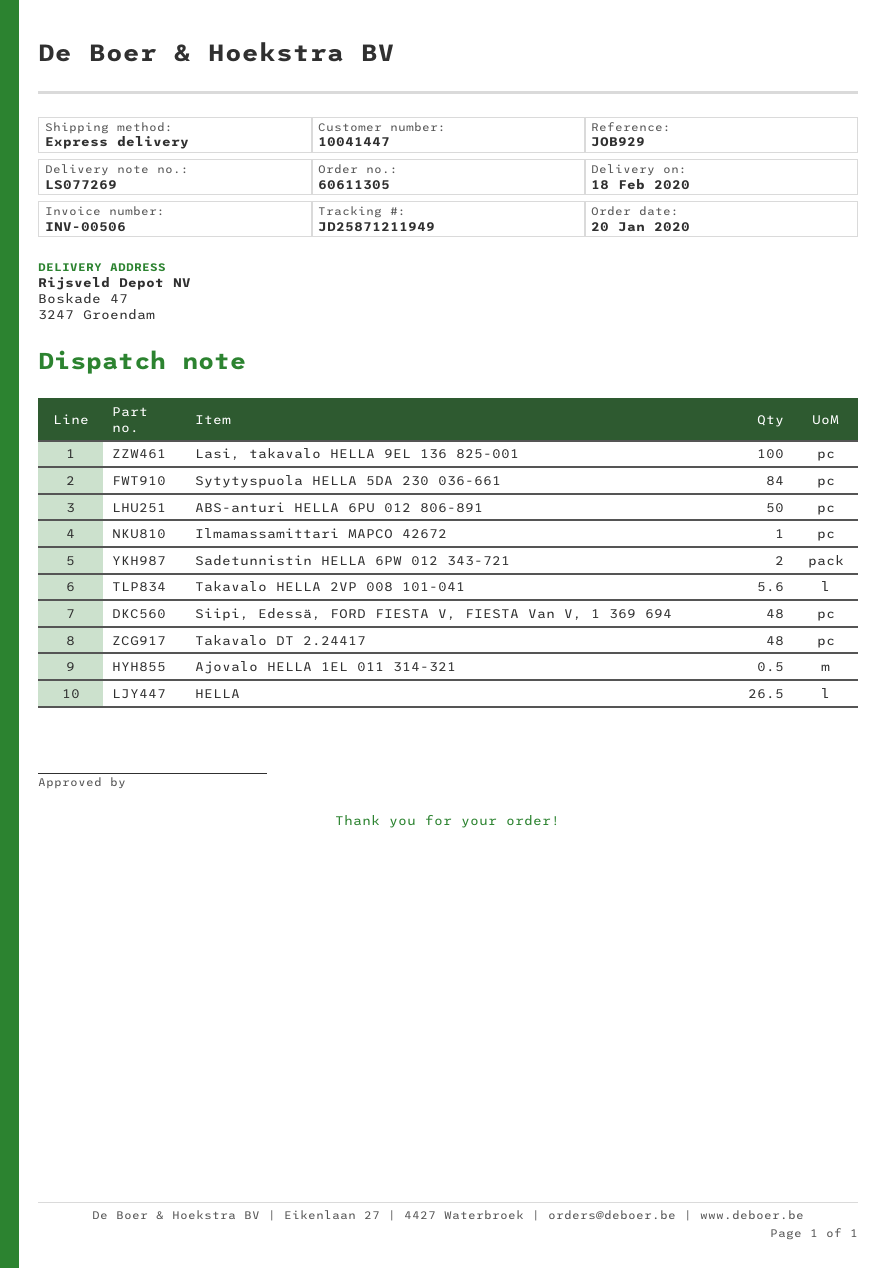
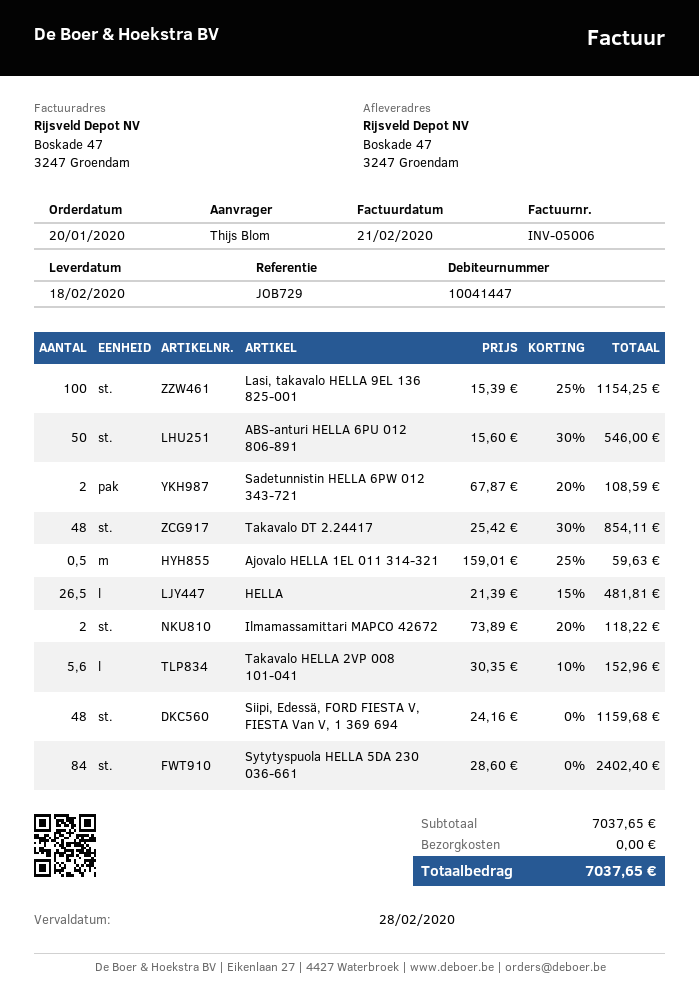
invoice number: INV-00506 -> INV-05006
reference: JOB929 -> JOB729
Ilmamassamittari MAPCO 42672: 1 -> 2

